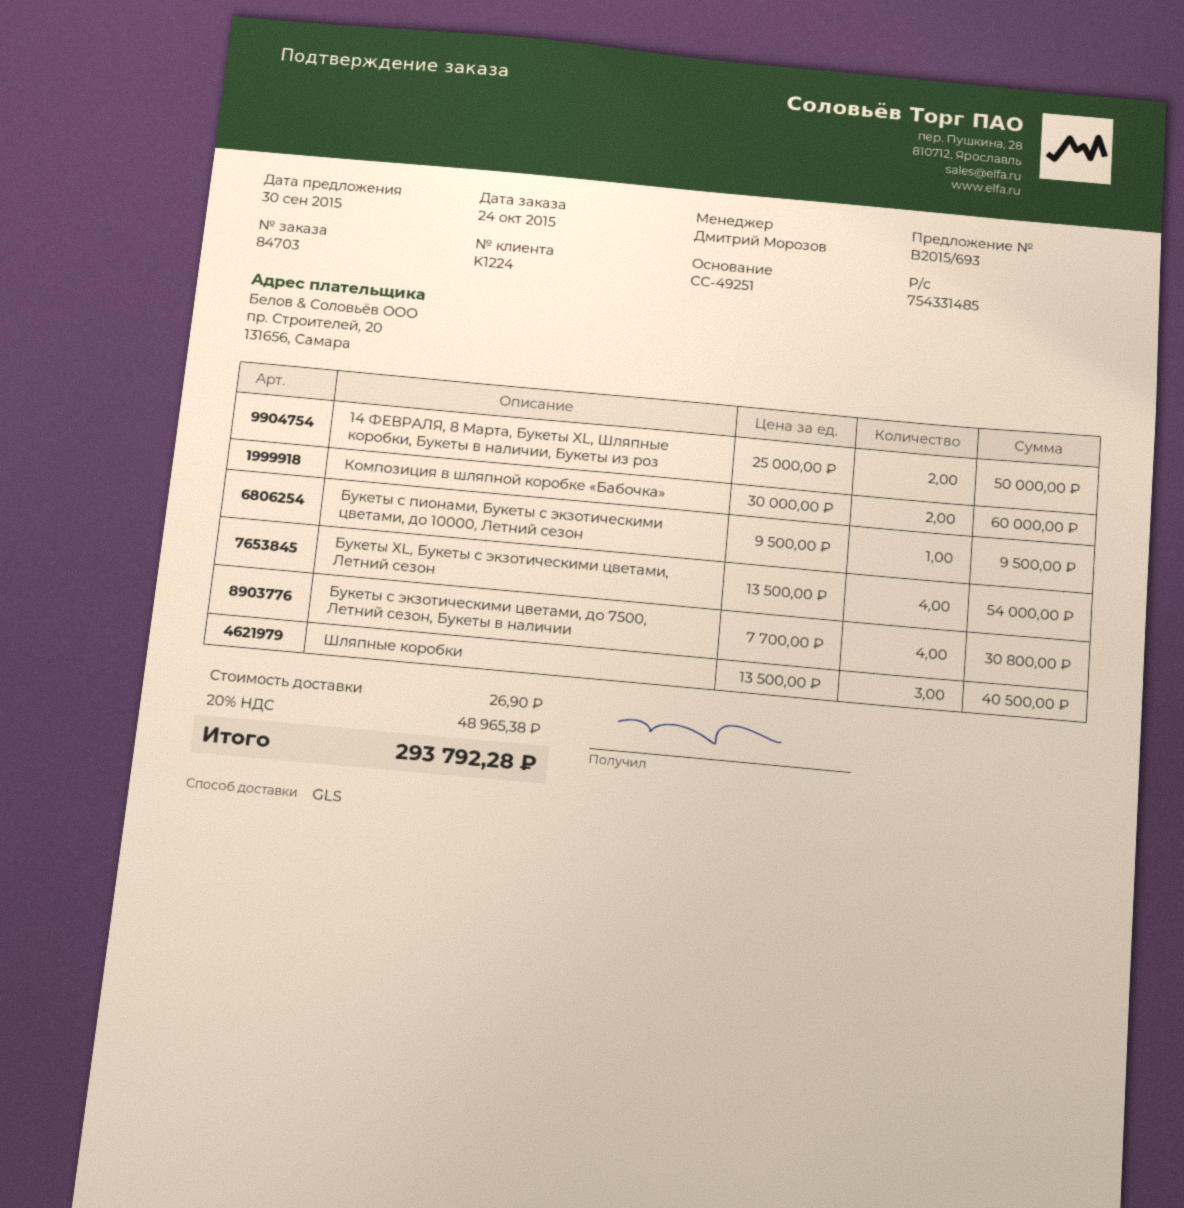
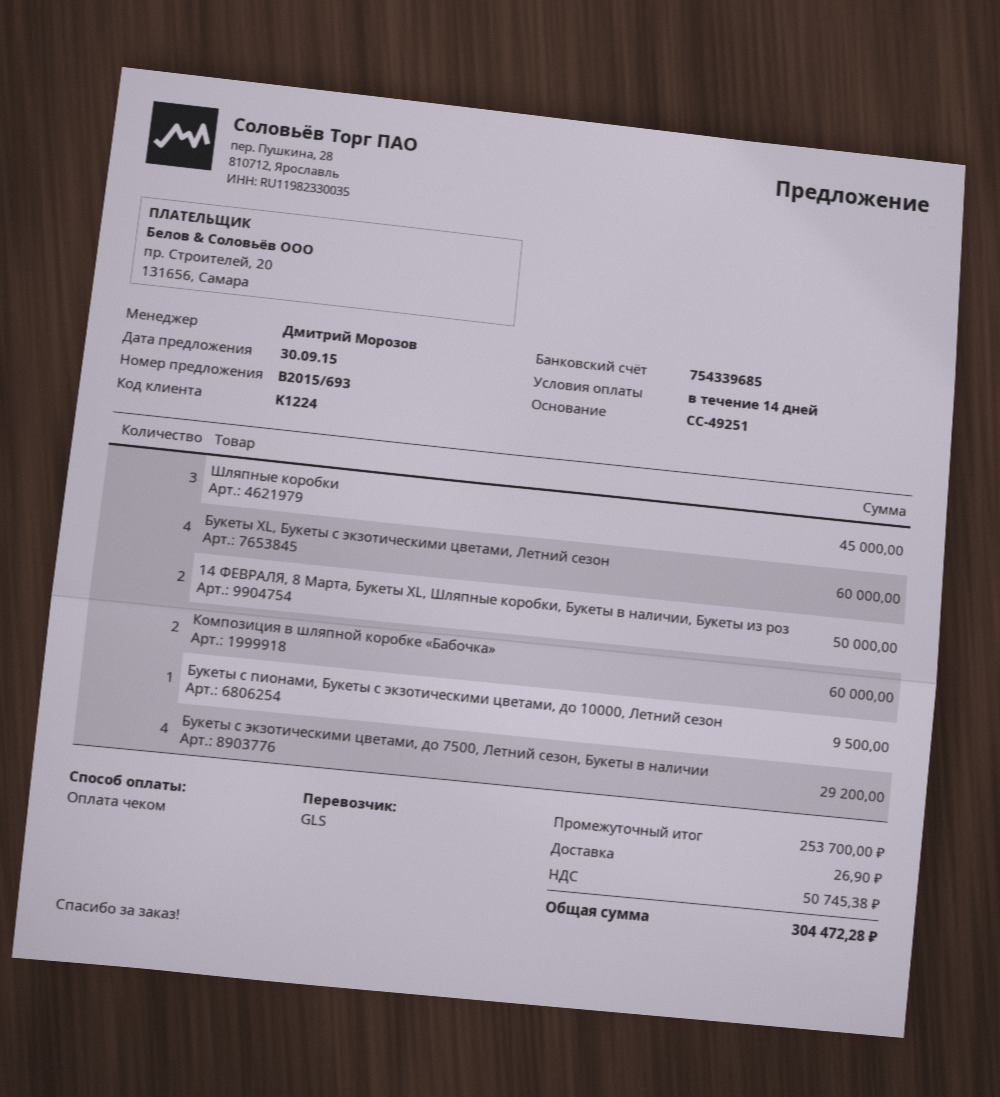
bank account: 754331485 -> 754339685
Букеты XL, Букеты с экзотическими цветами, Летний сезон: 4 for 54000.00 -> 4 for 60000.00
Букеты с экзотическими цветами, до 7500, Летний сезон, Букеты в наличии: 4 for 30800.00 -> 4 for 29200.00
Шляпные коробки: 3 for 40500.00 -> 3 for 45000.00
tax: 48965.38 -> 50745.38
total: 293792.28 -> 304472.28

